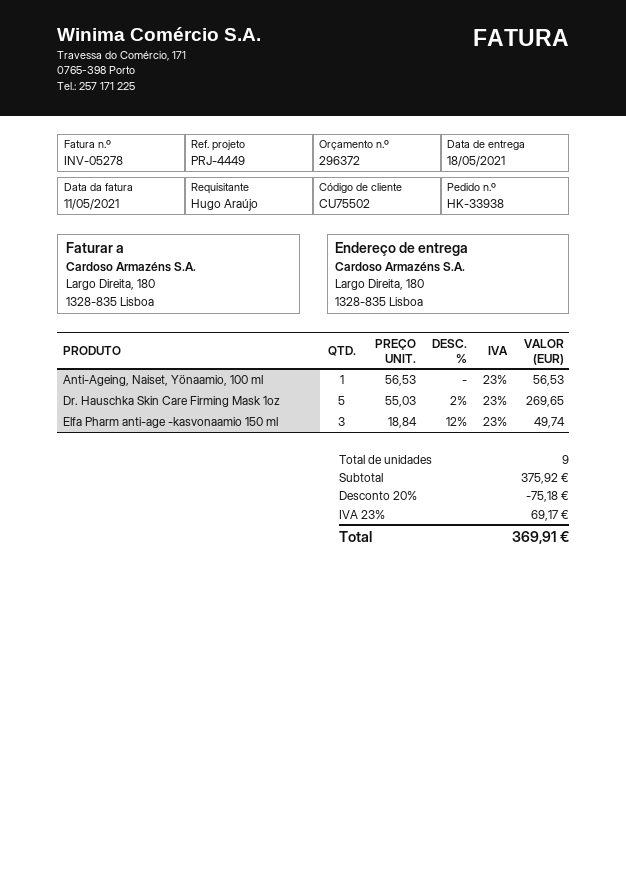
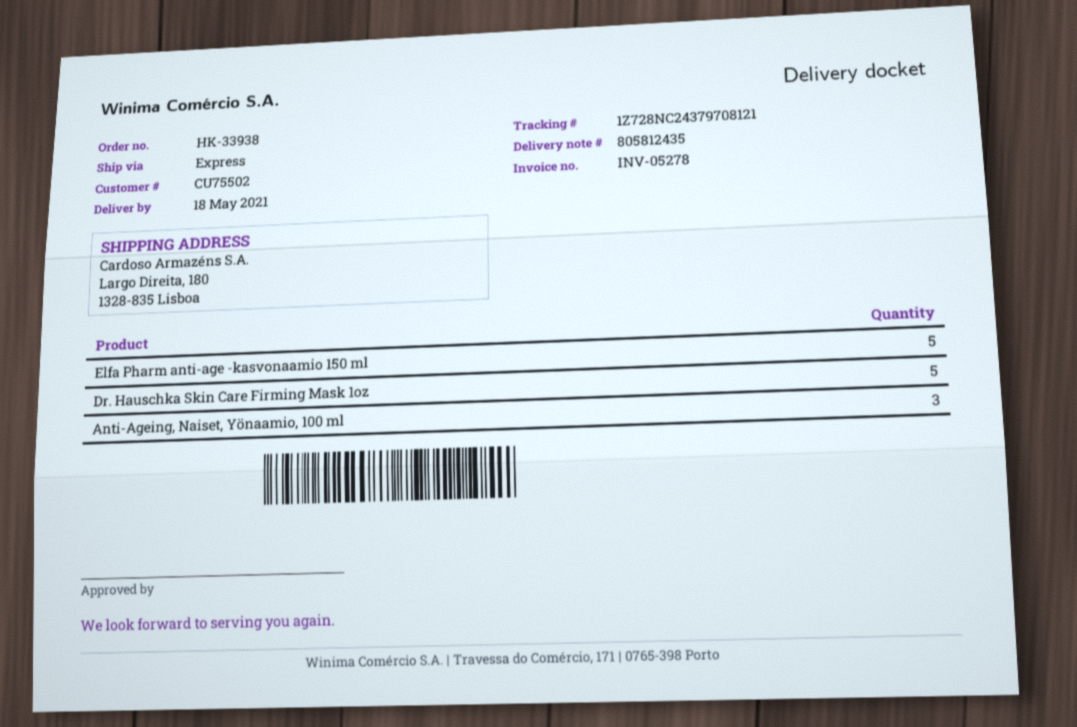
Anti-Ageing, Naiset, Yönaamio, 100 ml: 1 -> 3
Elfa Pharm anti-age -kasvonaamio 150 ml: 3 -> 5

